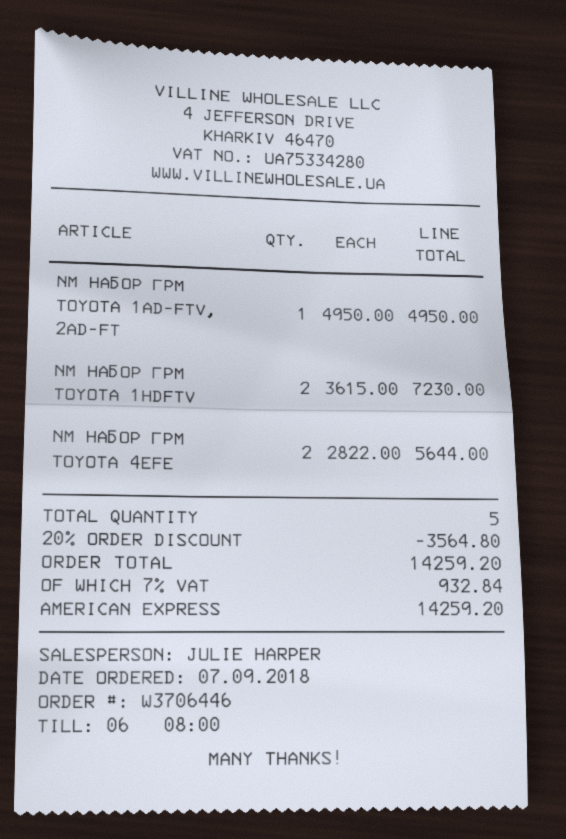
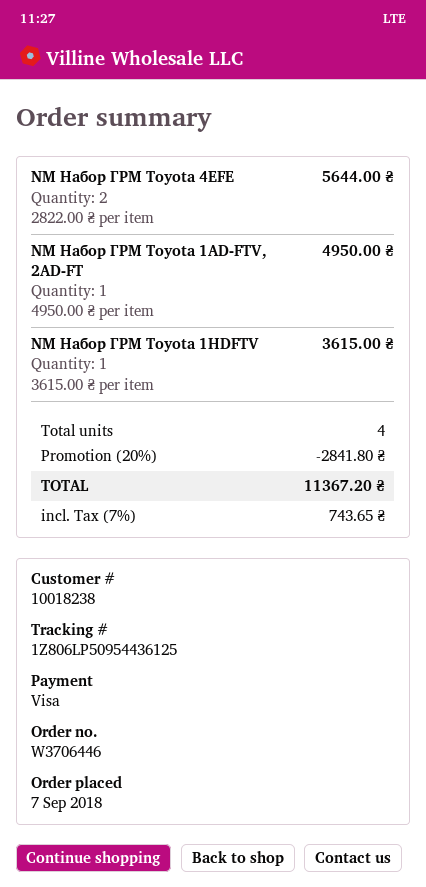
payment method: American Express -> Visa
NM НАБОР ГРМ TOYOTA 1HDFTV: 2 x 3615.00 = 7230.00 -> 1 x 3615.00 = 3615.00
total quantity: 5 -> 4
discount: 20% = 3564.80 -> 20% = 2841.80
tax: 7% = 932.84 -> 7% = 743.65
total: 14259.20 -> 11367.20

